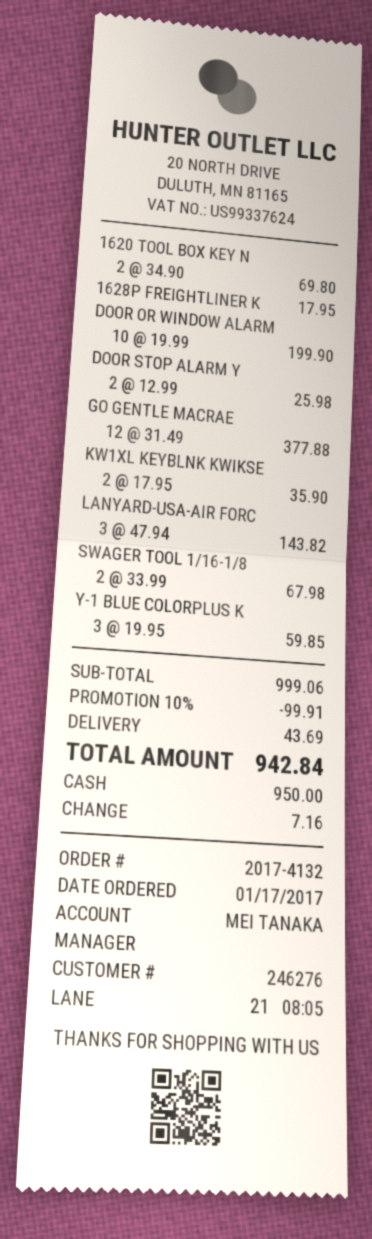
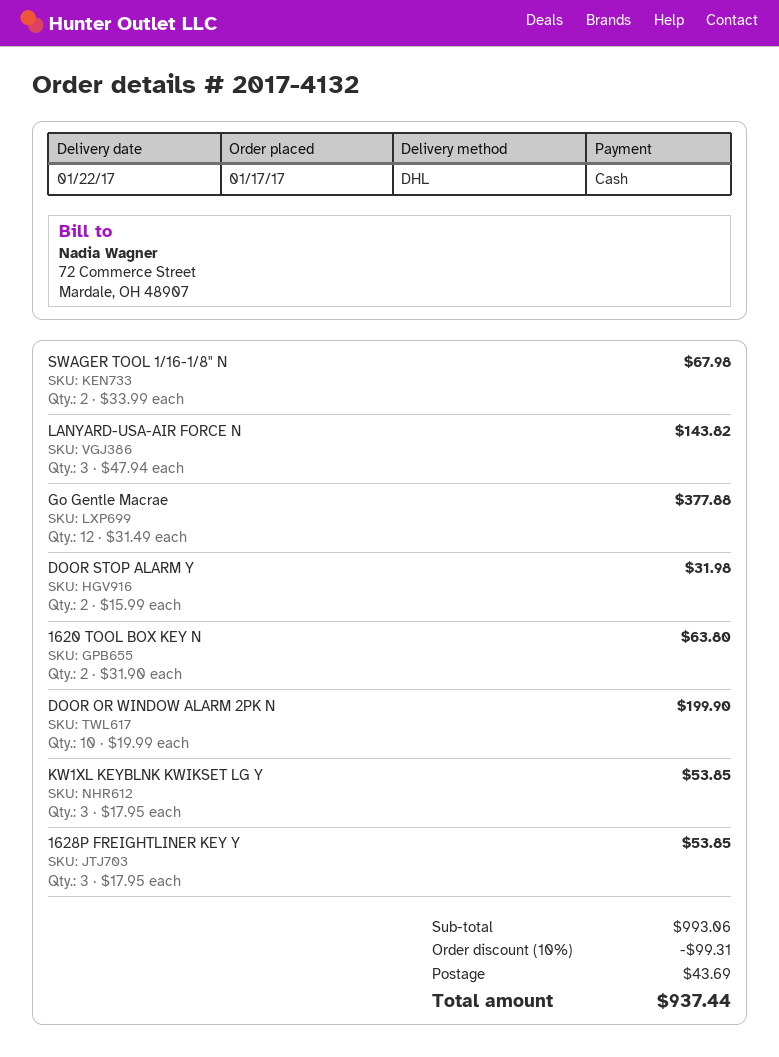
1620 TOOL BOX KEY N: 2 x 34.90 = 69.80 -> 2 x 31.90 = 63.80
1628P FREIGHTLINER K: 1 x 17.95 = 17.95 -> 3 x 17.95 = 53.85
DOOR STOP ALARM Y: 2 x 12.99 = 25.98 -> 2 x 15.99 = 31.98
KW1XL KEYBLNK KWIKSE: 2 x 17.95 = 35.90 -> 3 x 17.95 = 53.85
Y-1 BLUE COLORPLUS K: 3 x 19.95 = 59.85 -> none
subtotal: 999.06 -> 993.06
discount: 10% = 99.91 -> 10% = 99.31
total: 942.84 -> 937.44

